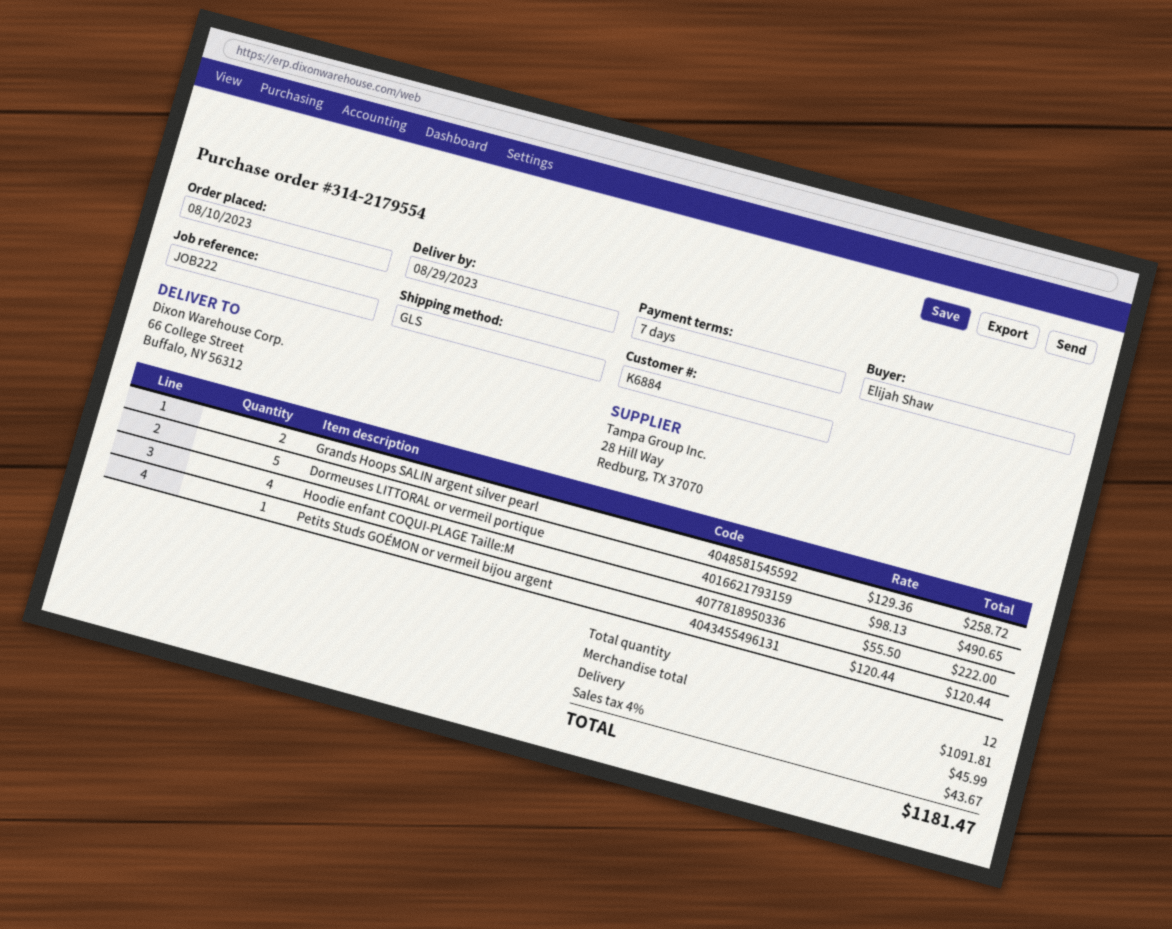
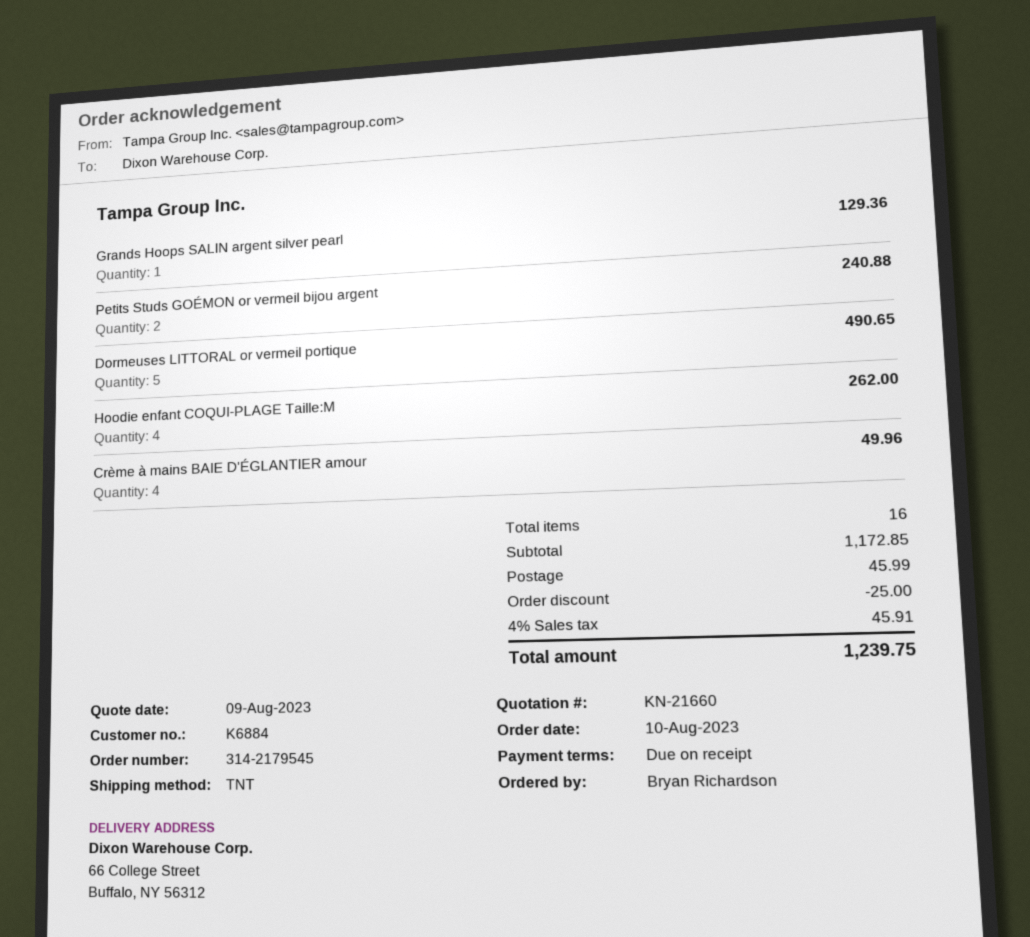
order number: 314-2179554 -> 314-2179545
payment terms: 7 days -> on receipt
ordered by: Elijah Shaw -> Bryan Richardson
shipping method: GLS -> TNT
Grands Hoops SALIN argent silver pearl: 2 for 258.72 -> 1 for 129.36
Hoodie enfant COQUI-PLAGE Taille:M: 4 for 222.00 -> 4 for 262.00
Petits Studs GOÉMON or vermeil bijou argent: 1 for 120.44 -> 2 for 240.88
Crème à mains BAIE D'ÉGLANTIER amour: none -> 4 for 49.96
total quantity: 12 -> 16
subtotal: 1091.81 -> 1172.85
discount: none -> 25.00
tax: 4% = 43.67 -> 4% = 45.91
total: 1181.47 -> 1239.75

